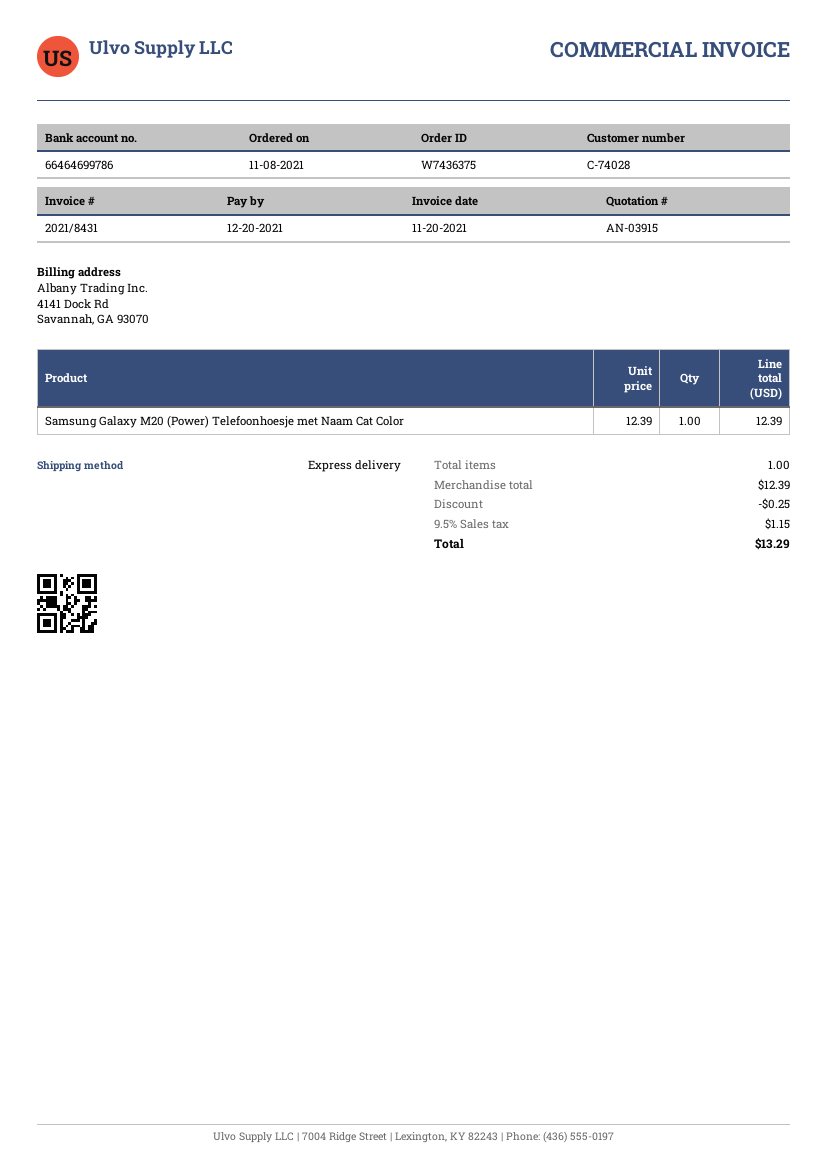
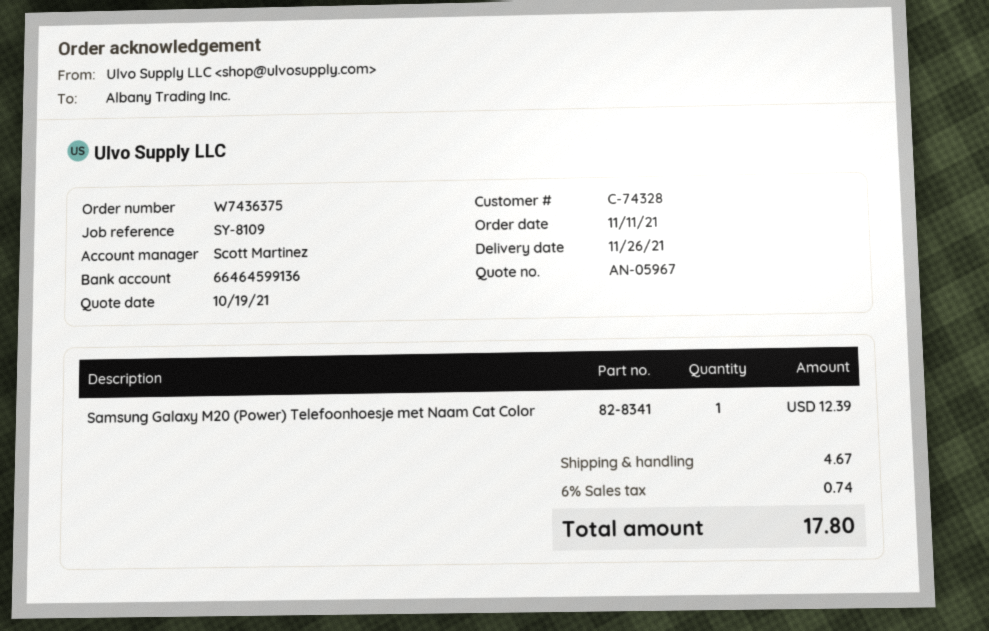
quote number: AN-03915 -> AN-05967
order date: 2021-11-08 -> 2021-11-11
customer number: C-74028 -> C-74328
bank account: 66464699786 -> 66464599136
discount: 0.25 -> none
shipping: none -> 4.67
tax: 9.5% = 1.15 -> 6% = 0.74
total: 13.29 -> 17.80

